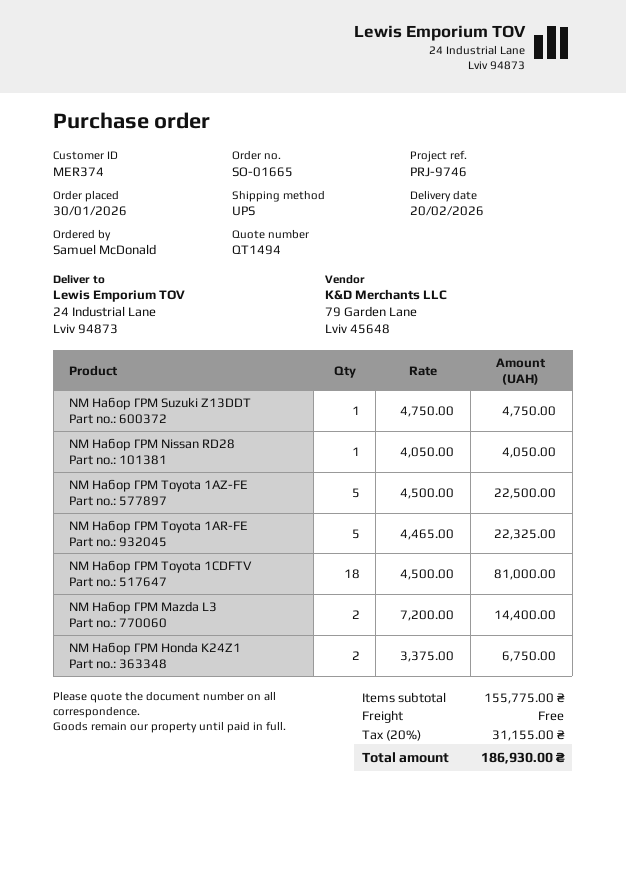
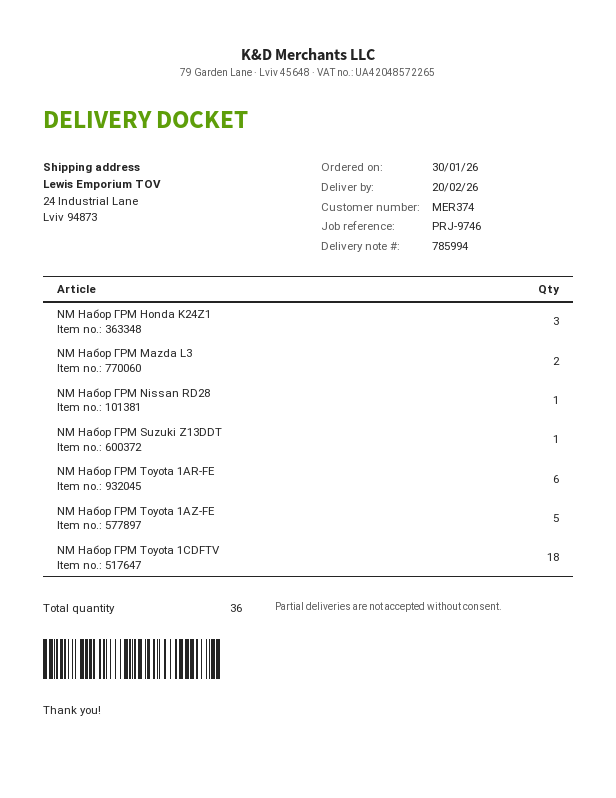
NM Набор ГРМ Toyota 1AR-FE: 5 -> 6
NM Набор ГРМ Honda K24Z1: 2 -> 3

